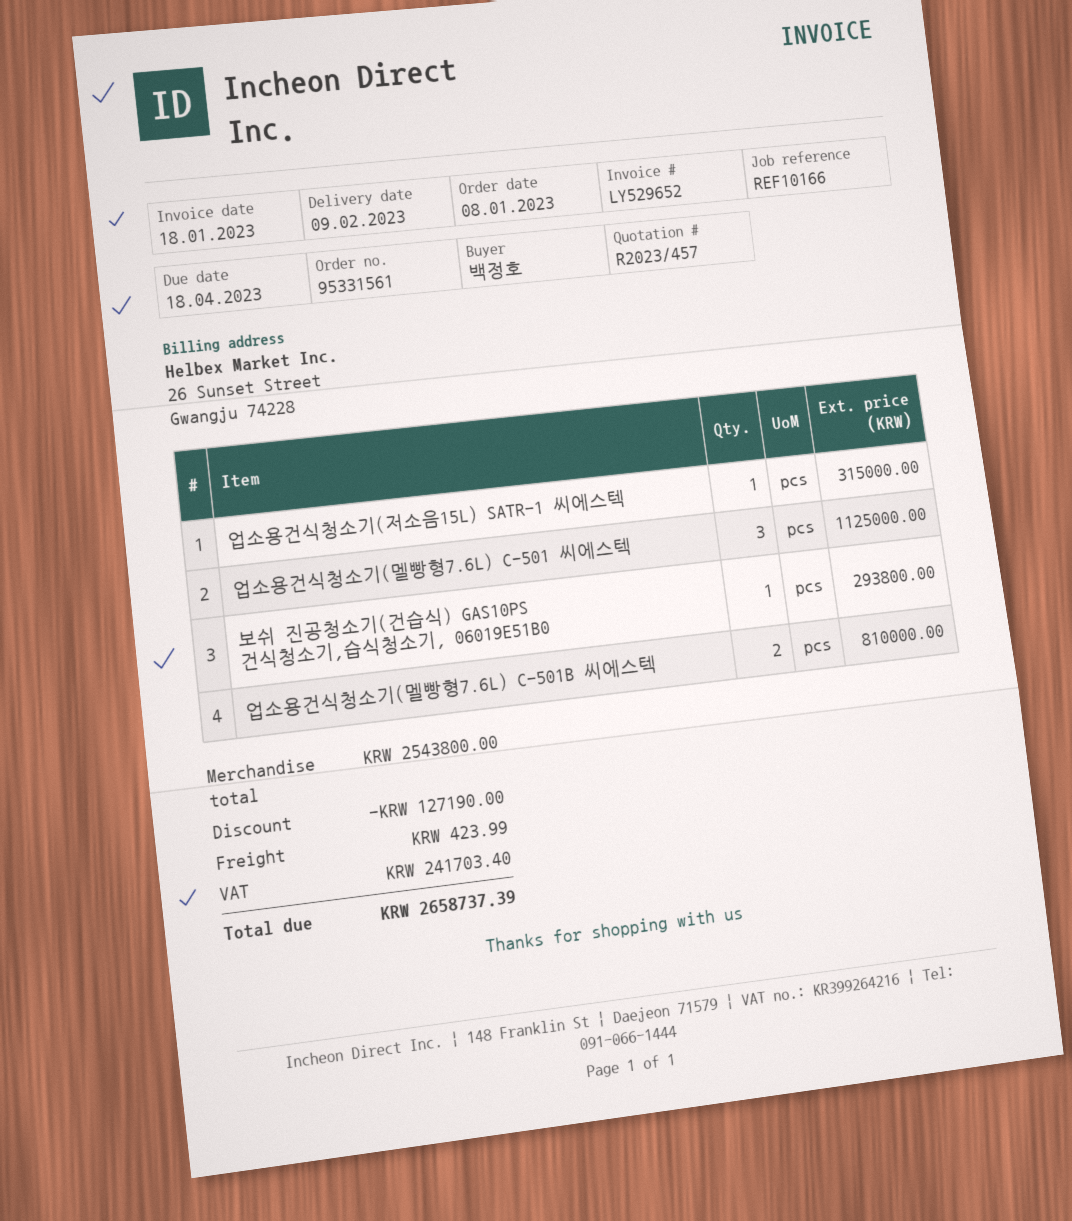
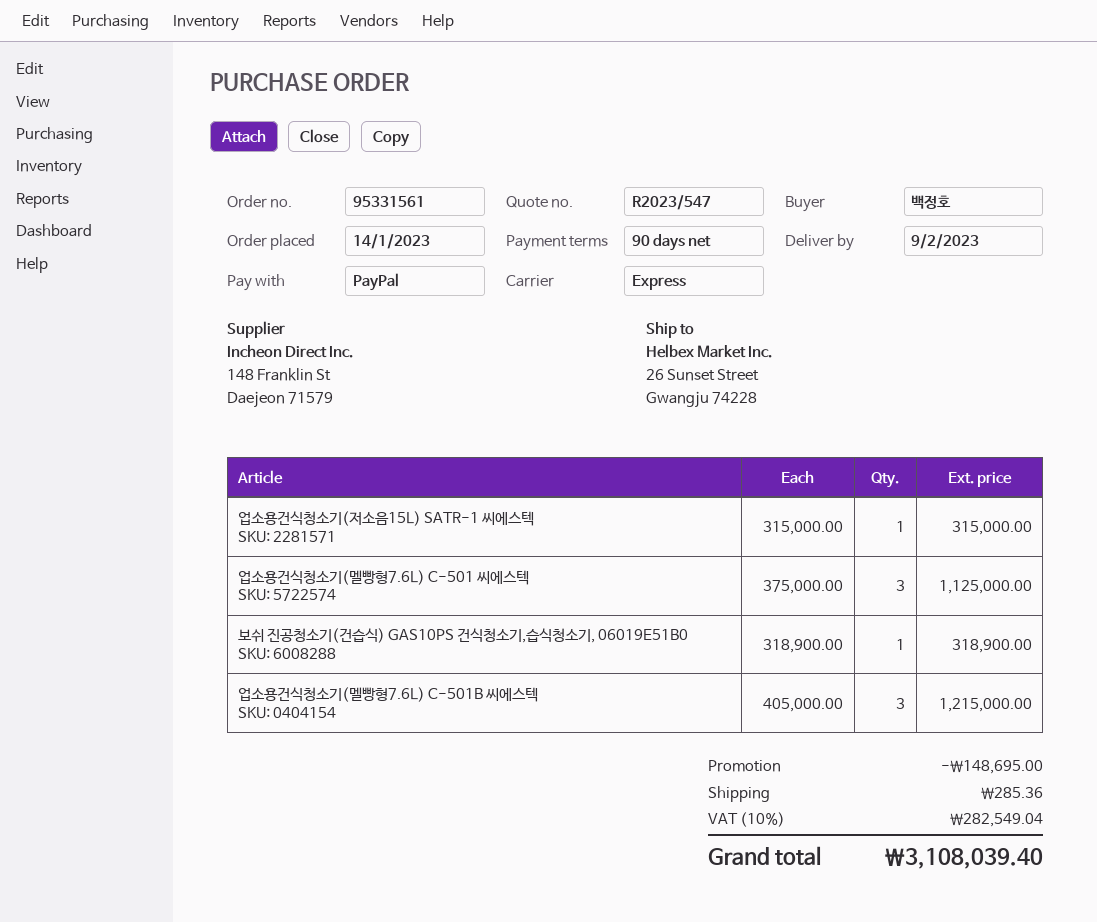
quote number: R2023/457 -> R2023/547
order date: 2023-01-08 -> 2023-01-14
보쉬 진공청소기(건습식) GAS10PS 건식청소기,습식청소기, 06019E51B0: 1 for 293800.00 -> 1 for 318900.00
업소용건식청소기(멜빵형7.6L) C-501B 씨에스텍: 2 for 810000.00 -> 3 for 1215000.00
discount: 127190.00 -> 148695.00
shipping: 423.99 -> 285.36
tax: 241703.40 -> 282549.04
total: 2658737.39 -> 3108039.40

